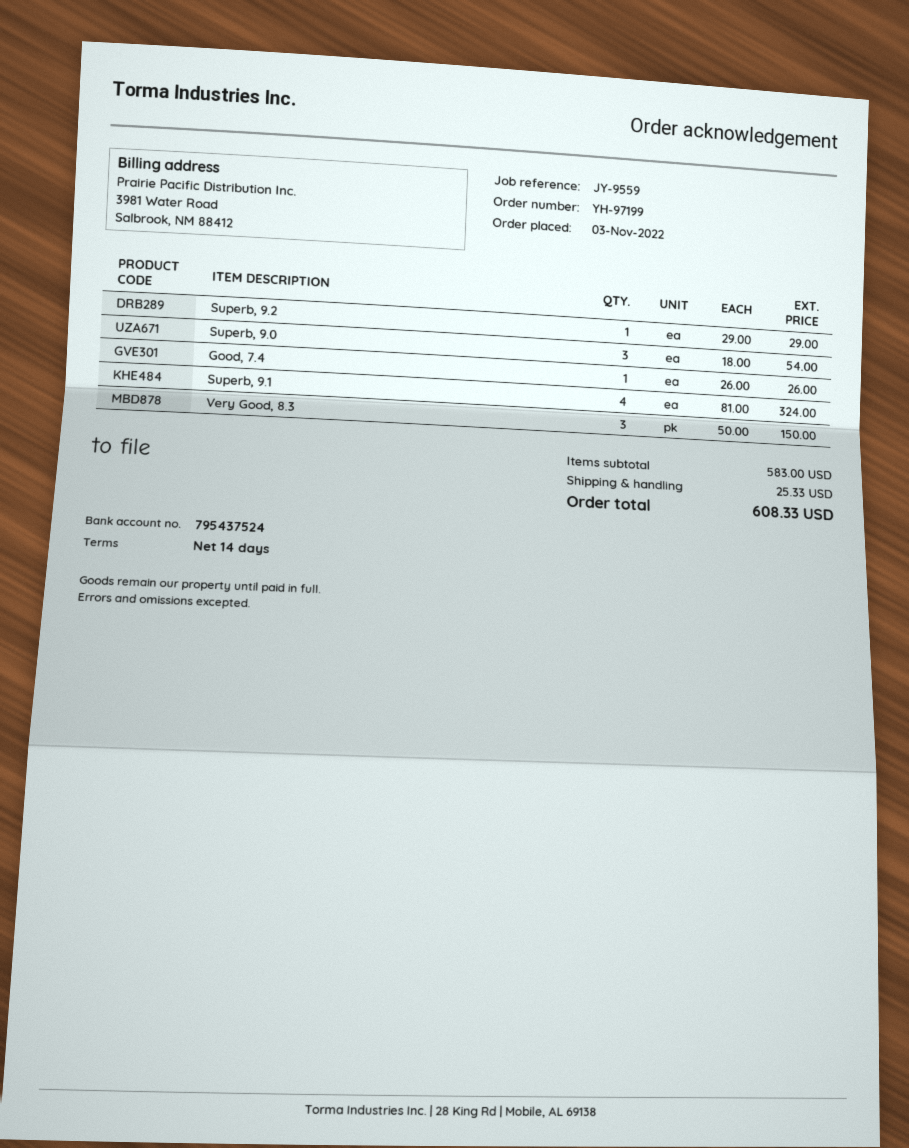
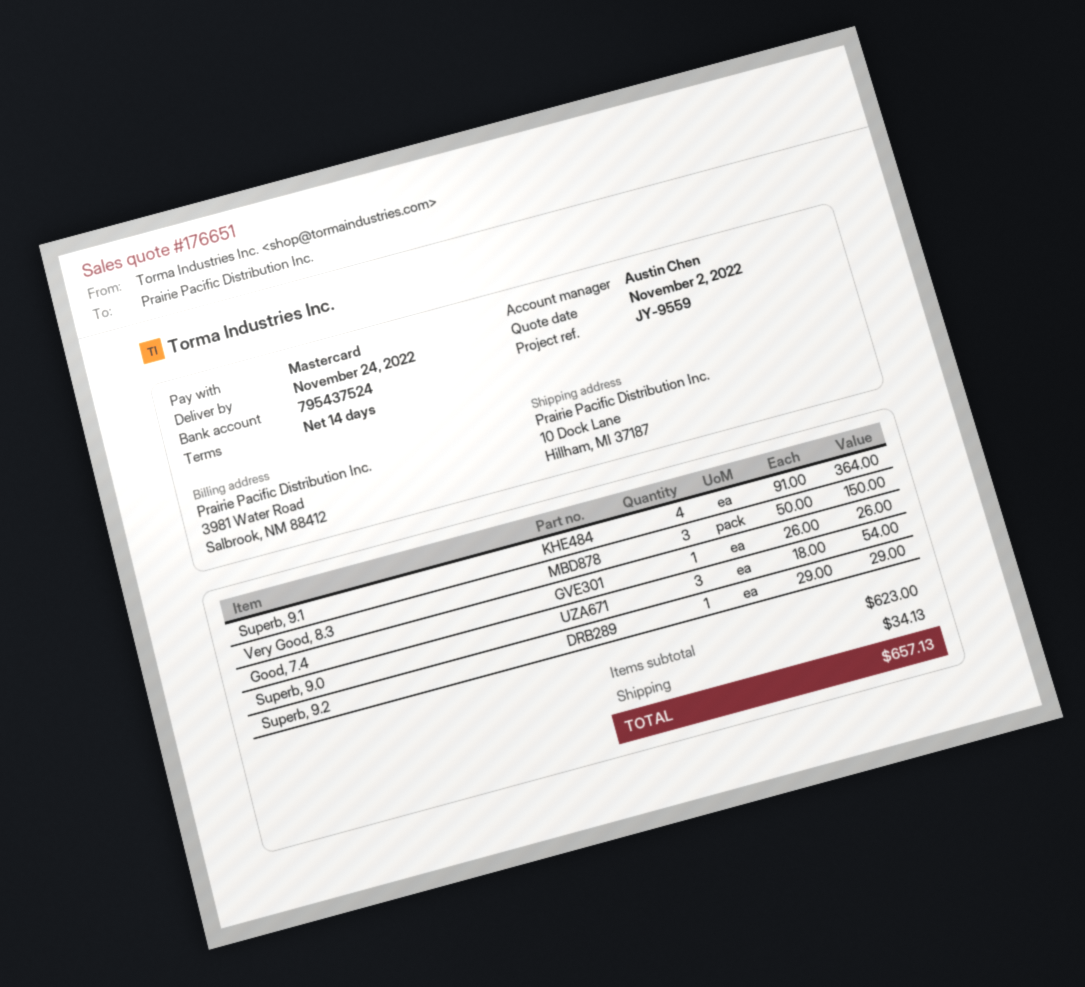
Superb, 9.1: 4 x 81.00 = 324.00 -> 4 x 91.00 = 364.00
subtotal: 583.00 -> 623.00
shipping: 25.33 -> 34.13
total: 608.33 -> 657.13

